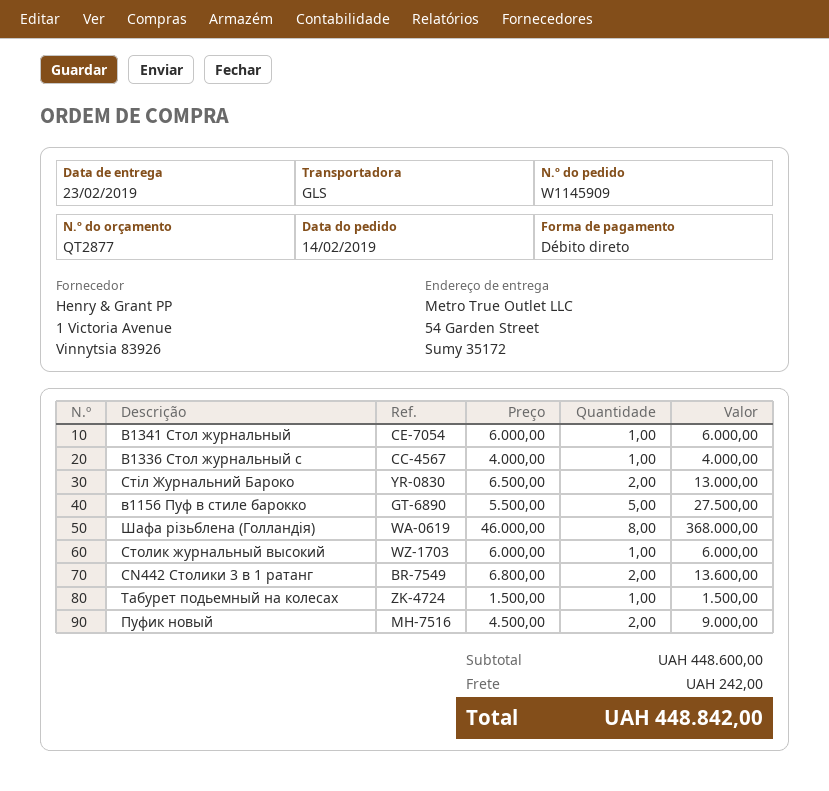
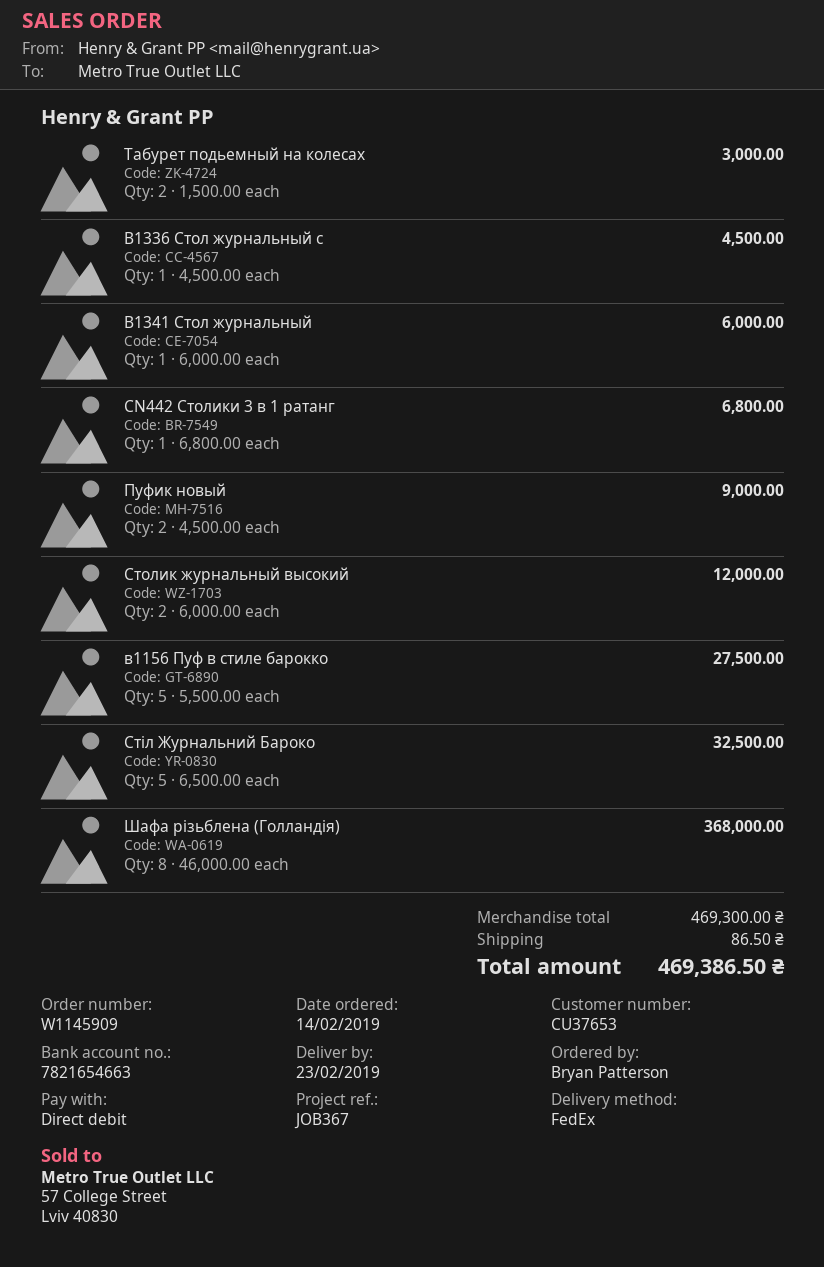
shipping method: GLS -> FedEx
В1336 Стол журнальный с: 1 x 4000.00 = 4000.00 -> 1 x 4500.00 = 4500.00
Стіл Журнальний Бароко: 2 x 6500.00 = 13000.00 -> 5 x 6500.00 = 32500.00
Столик журнальный высокий: 1 x 6000.00 = 6000.00 -> 2 x 6000.00 = 12000.00
CN442 Столики 3 в 1 ратанг: 2 x 6800.00 = 13600.00 -> 1 x 6800.00 = 6800.00
Табурет подьемный на колесах: 1 x 1500.00 = 1500.00 -> 2 x 1500.00 = 3000.00
subtotal: 448600.00 -> 469300.00
shipping: 242.00 -> 86.50
total: 448842.00 -> 469386.50

